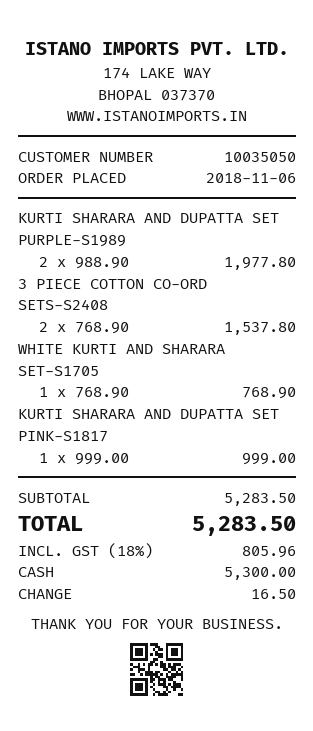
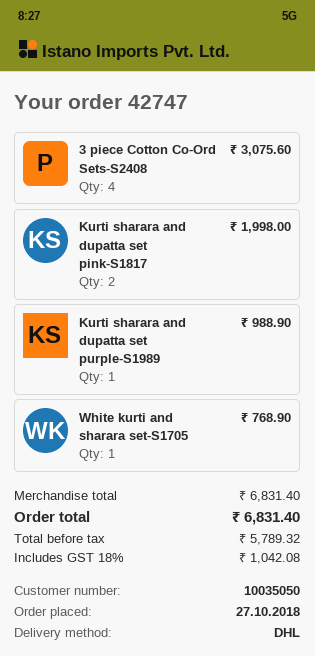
order date: 2018-11-06 -> 2018-10-27
KURTI SHARARA AND DUPATTA SET PURPLE-S1989: 2 for 1977.80 -> 1 for 988.90
3 PIECE COTTON CO-ORD SETS-S2408: 2 for 1537.80 -> 4 for 3075.60
KURTI SHARARA AND DUPATTA SET PINK-S1817: 1 for 999.00 -> 2 for 1998.00
subtotal: 5283.50 -> 6831.40
tax: 18% = 805.96 -> 18% = 1042.08
total: 5283.50 -> 6831.40

